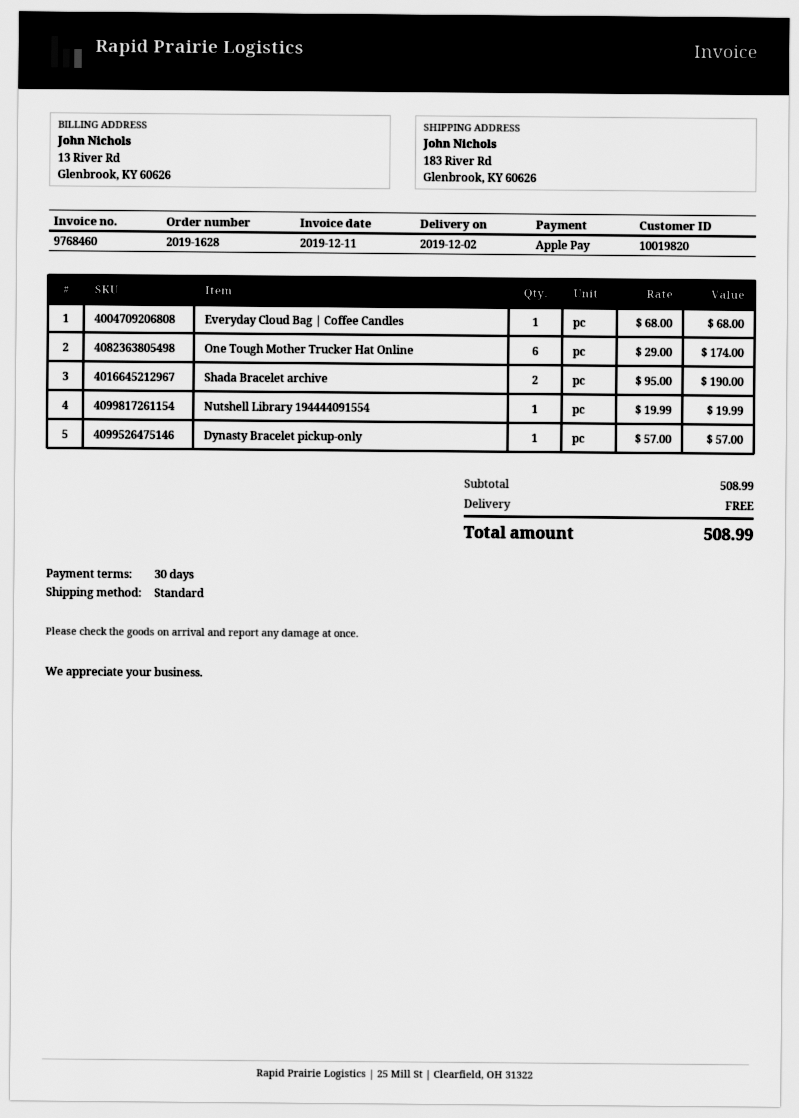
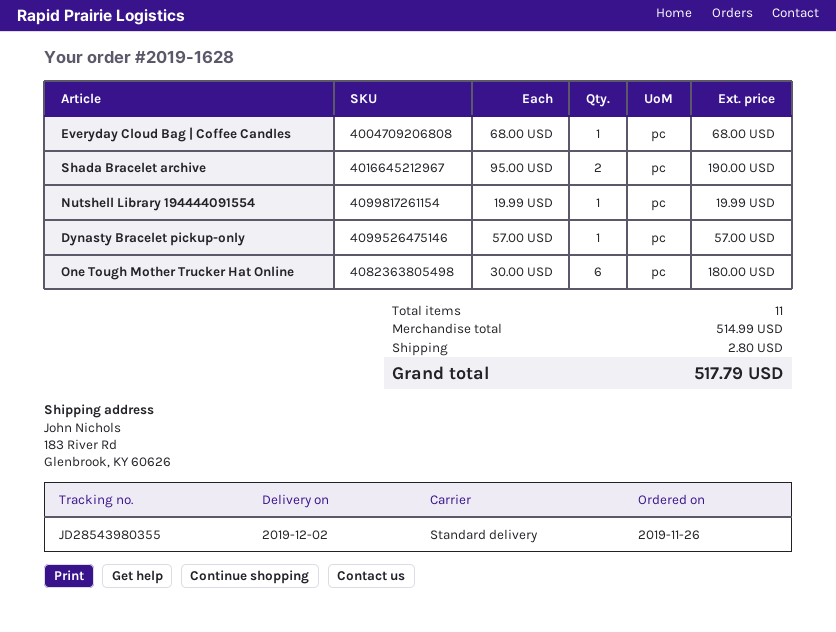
One Tough Mother Trucker Hat Online: 6 x 29.00 = 174.00 -> 6 x 30.00 = 180.00
subtotal: 508.99 -> 514.99
shipping: 0.00 -> 2.80
total: 508.99 -> 517.79

